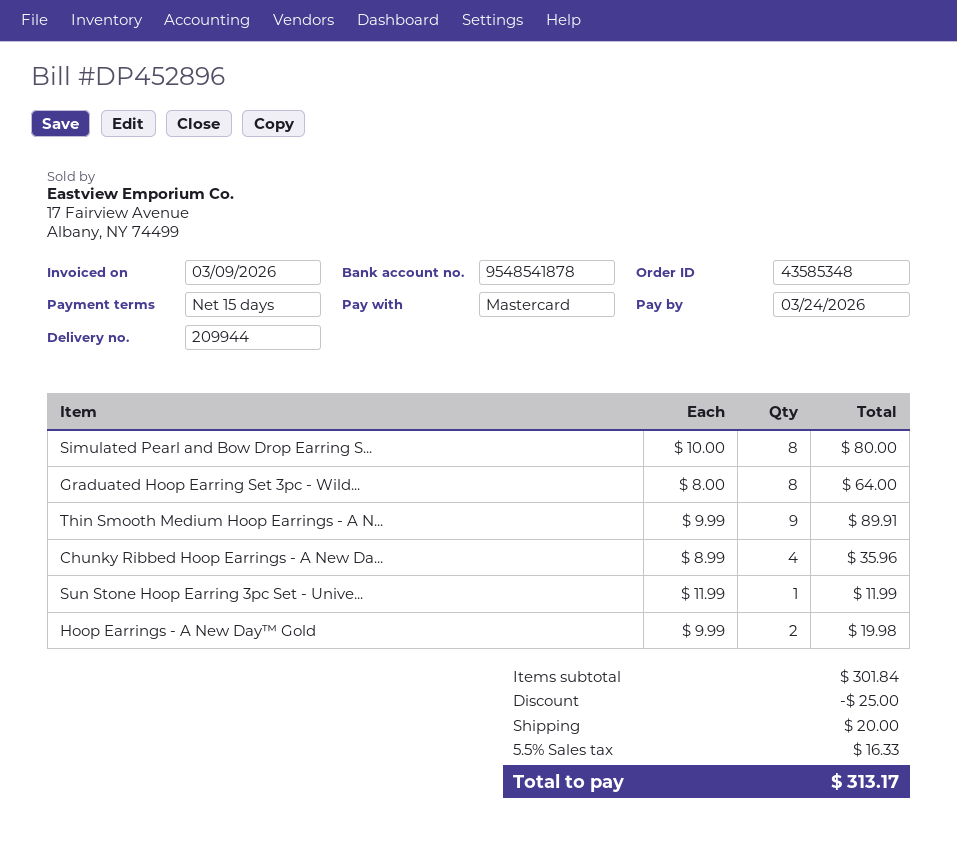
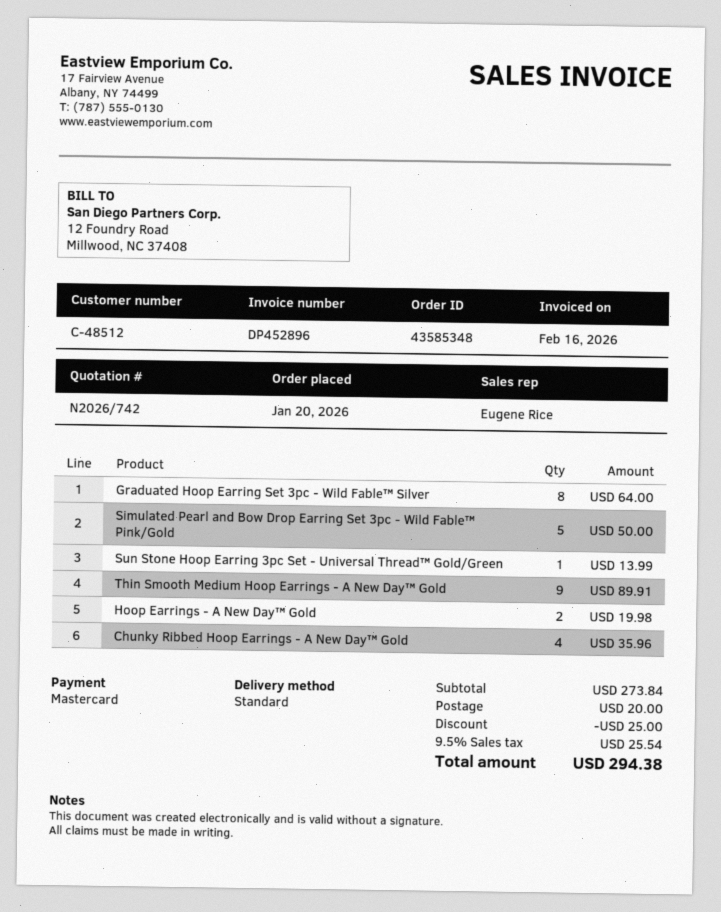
invoice date: 2026-03-09 -> 2026-02-16
Simulated Pearl and Bow Drop Earring S...: 8 for 80.00 -> 5 for 50.00
Sun Stone Hoop Earring 3pc Set - Unive...: 1 for 11.99 -> 1 for 13.99
subtotal: 301.84 -> 273.84
tax: 5.5% = 16.33 -> 9.5% = 25.54
total: 313.17 -> 294.38

